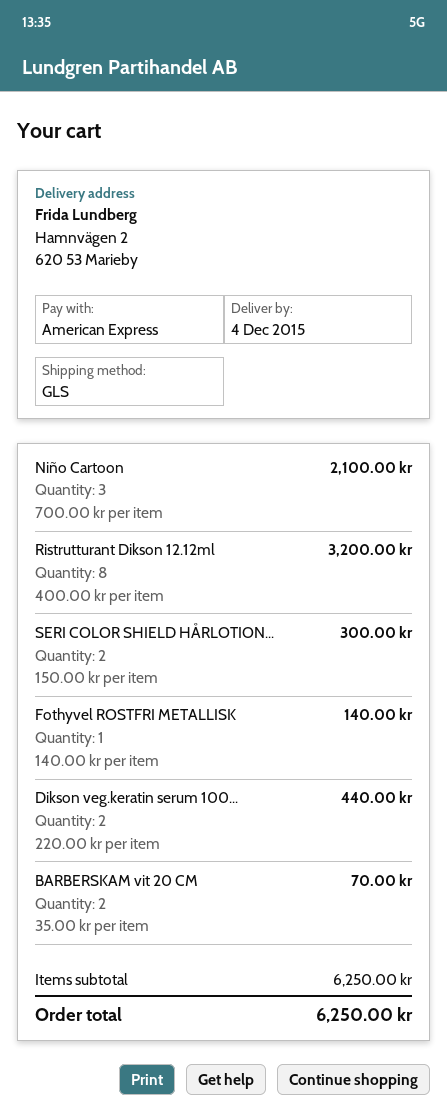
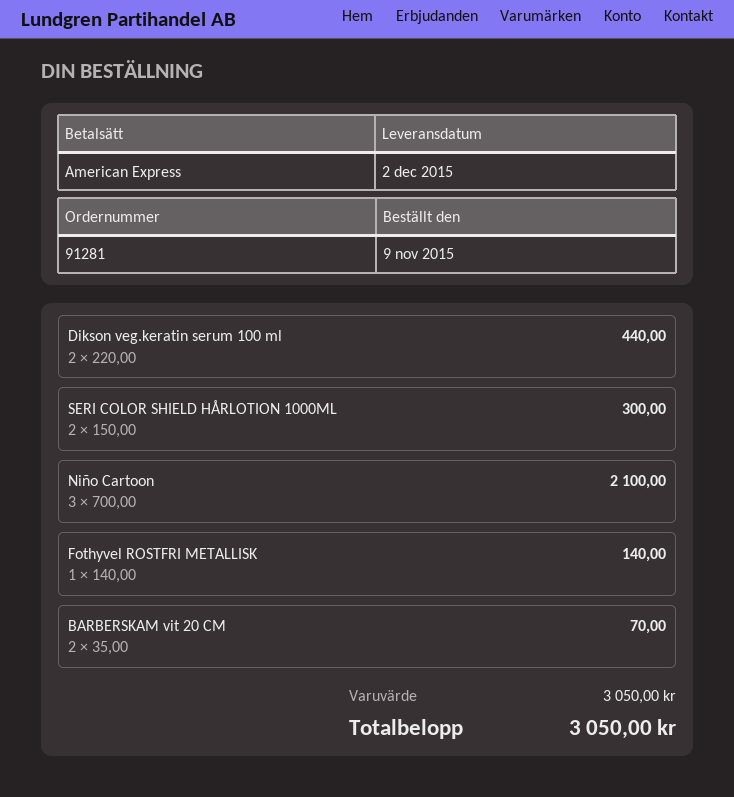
delivery date: 2015-12-04 -> 2015-12-02
Ristrutturant Dikson 12.12ml: 8 x 400.00 = 3200.00 -> none
subtotal: 6250.00 -> 3050.00
total: 6250.00 -> 3050.00

